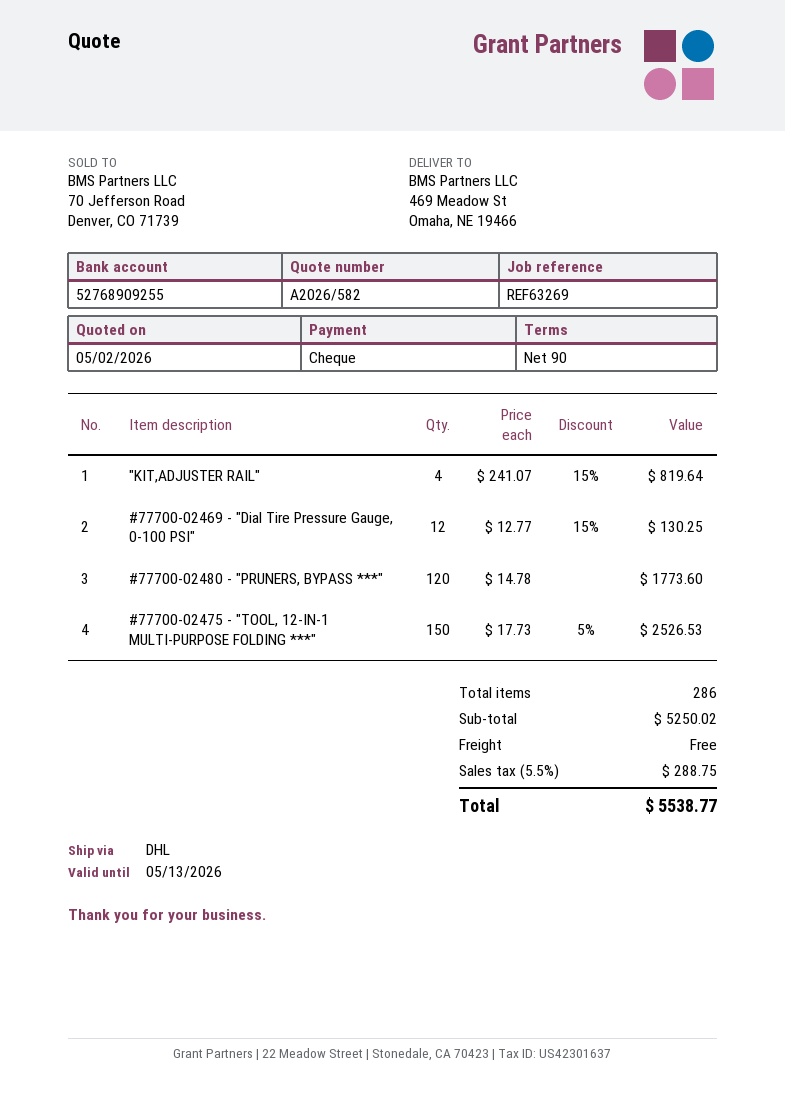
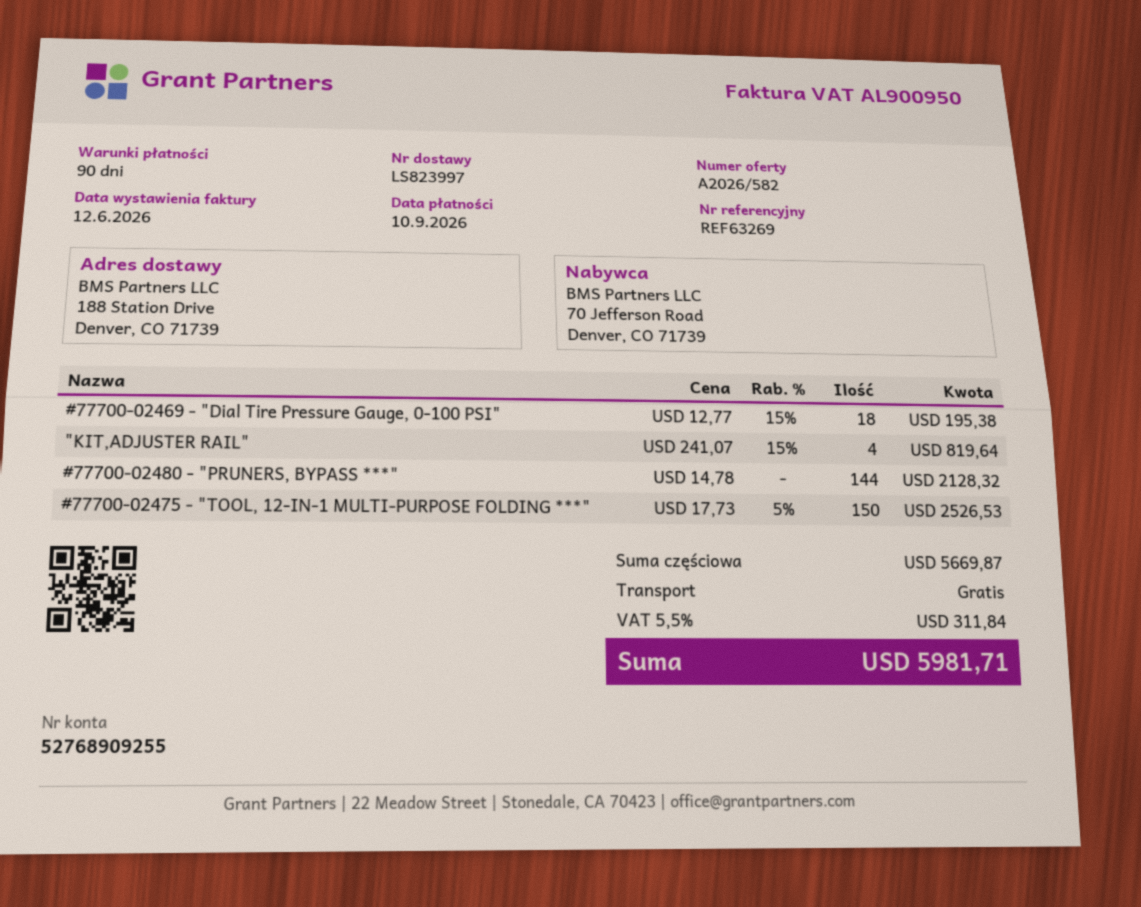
ship to: 469 Meadow St, Omaha, NE 19466 -> 188 Station Drive, Denver, CO 71739
#77700-02469 - "Dial Tire Pressure Gauge, 0-100 PSI": 12 x 12.77 - 15% = 130.25 -> 18 x 12.77 - 15% = 195.38
#77700-02480 - "PRUNERS, BYPASS ***": 120 x 14.78 = 1773.60 -> 144 x 14.78 = 2128.32
subtotal: 5250.02 -> 5669.87
tax: 5.5% = 288.75 -> 5.5% = 311.84
total: 5538.77 -> 5981.71

